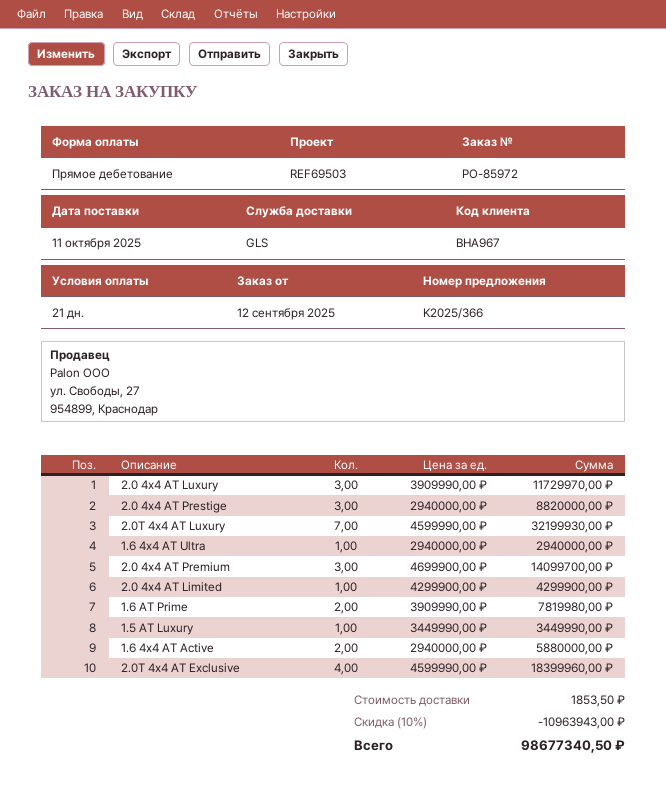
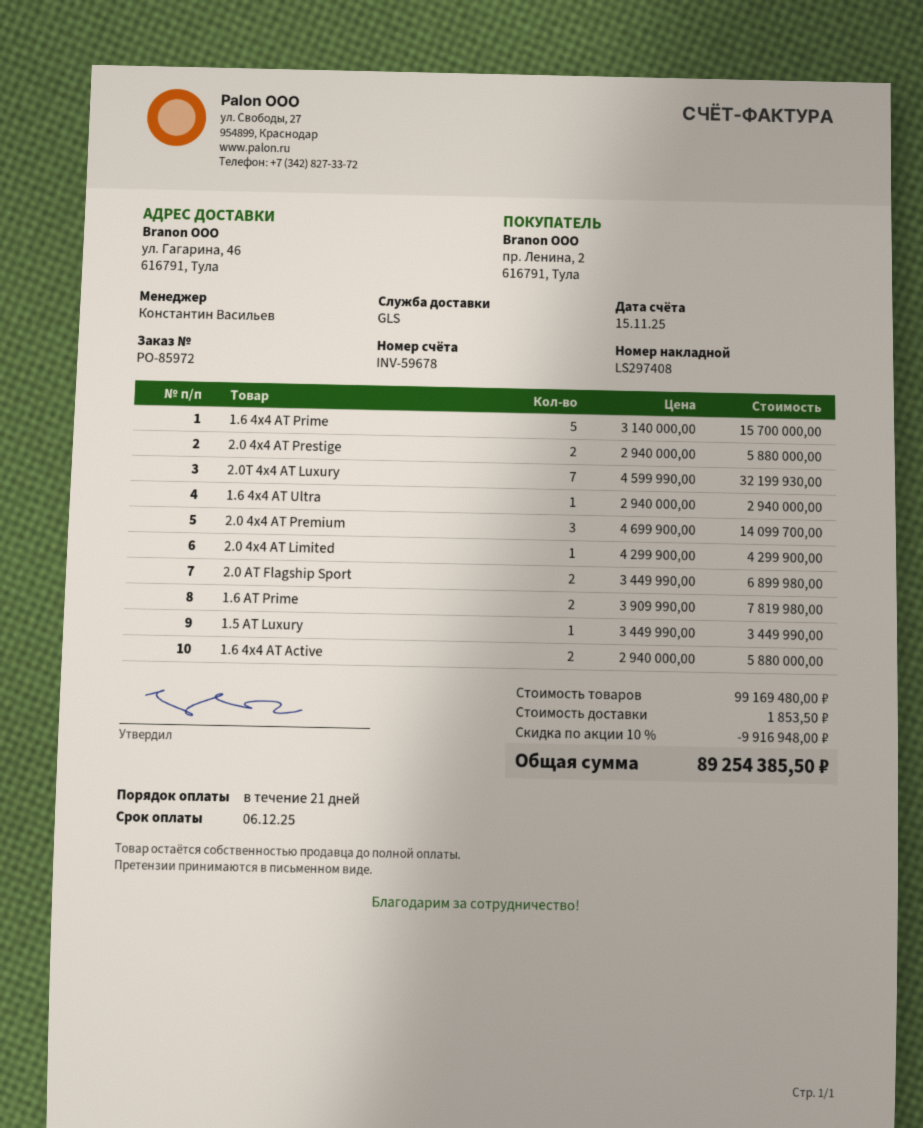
2.0 4x4 AT Luxury: 3 x 3909990.00 = 11729970.00 -> none
2.0 4x4 AT Prestige: 3 x 2940000.00 = 8820000.00 -> 2 x 2940000.00 = 5880000.00
2.0T 4x4 AT Exclusive: 4 x 4599990.00 = 18399960.00 -> none
1.6 4x4 AT Prime: none -> 5 x 3140000.00 = 15700000.00
2.0 AT Flagship Sport: none -> 2 x 3449990.00 = 6899980.00
discount: 10% = 10963943.00 -> 10% = 9916948.00
total: 98677340.50 -> 89254385.50

